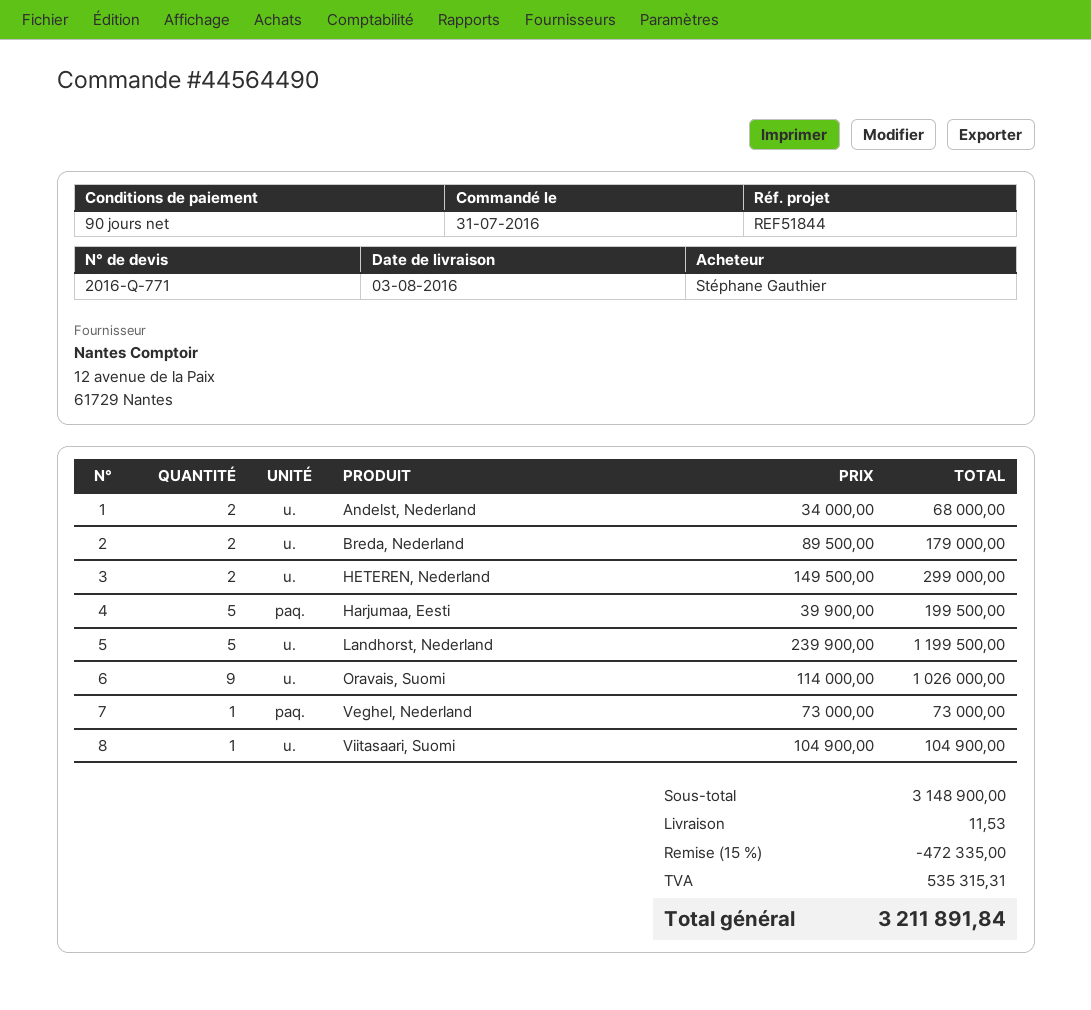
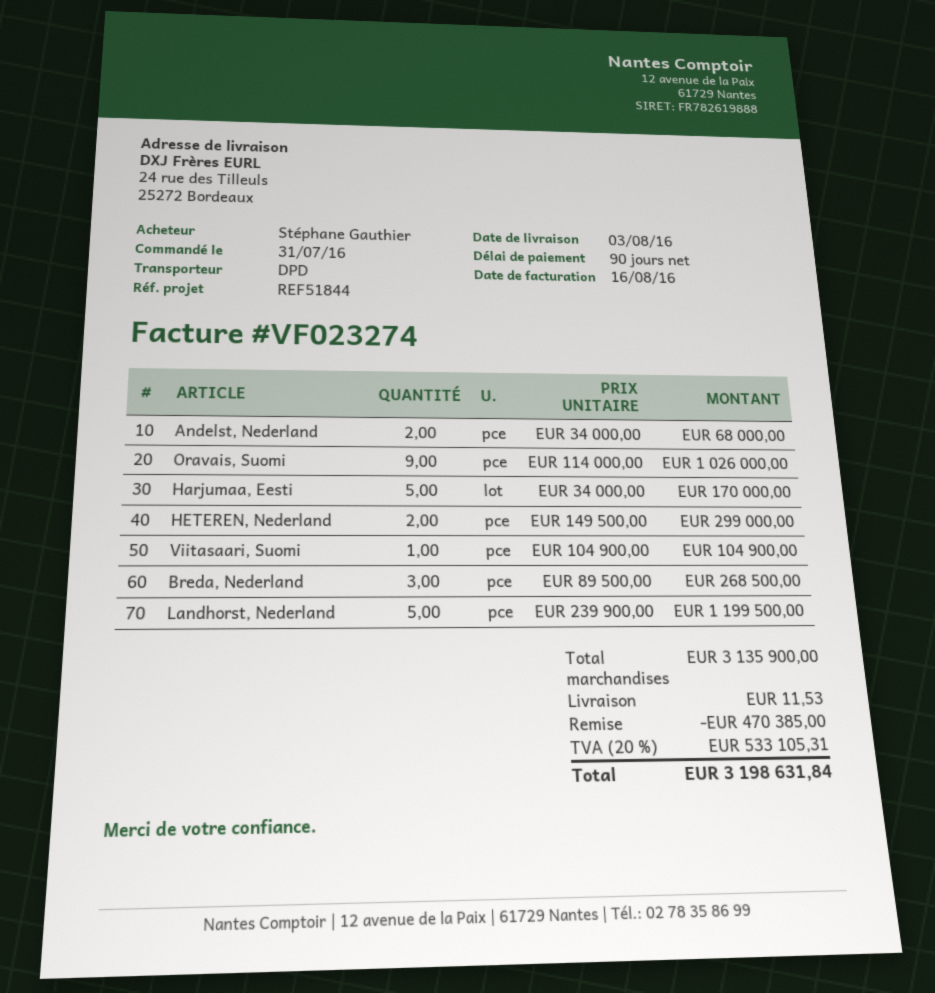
Breda, Nederland: 2 x 89500.00 = 179000.00 -> 3 x 89500.00 = 268500.00
Harjumaa, Eesti: 5 x 39900.00 = 199500.00 -> 5 x 34000.00 = 170000.00
Veghel, Nederland: 1 x 73000.00 = 73000.00 -> none
subtotal: 3148900.00 -> 3135900.00
discount: 472335.00 -> 470385.00
tax: 535315.31 -> 533105.31
total: 3211891.84 -> 3198631.84

